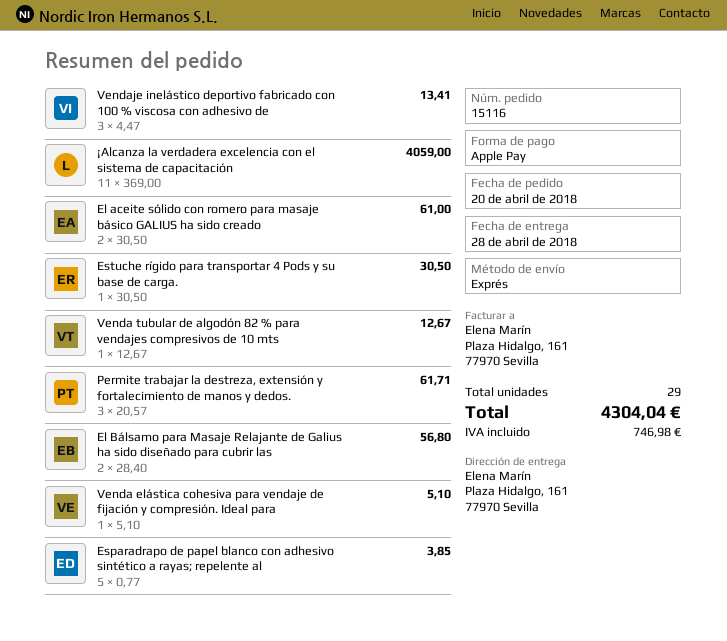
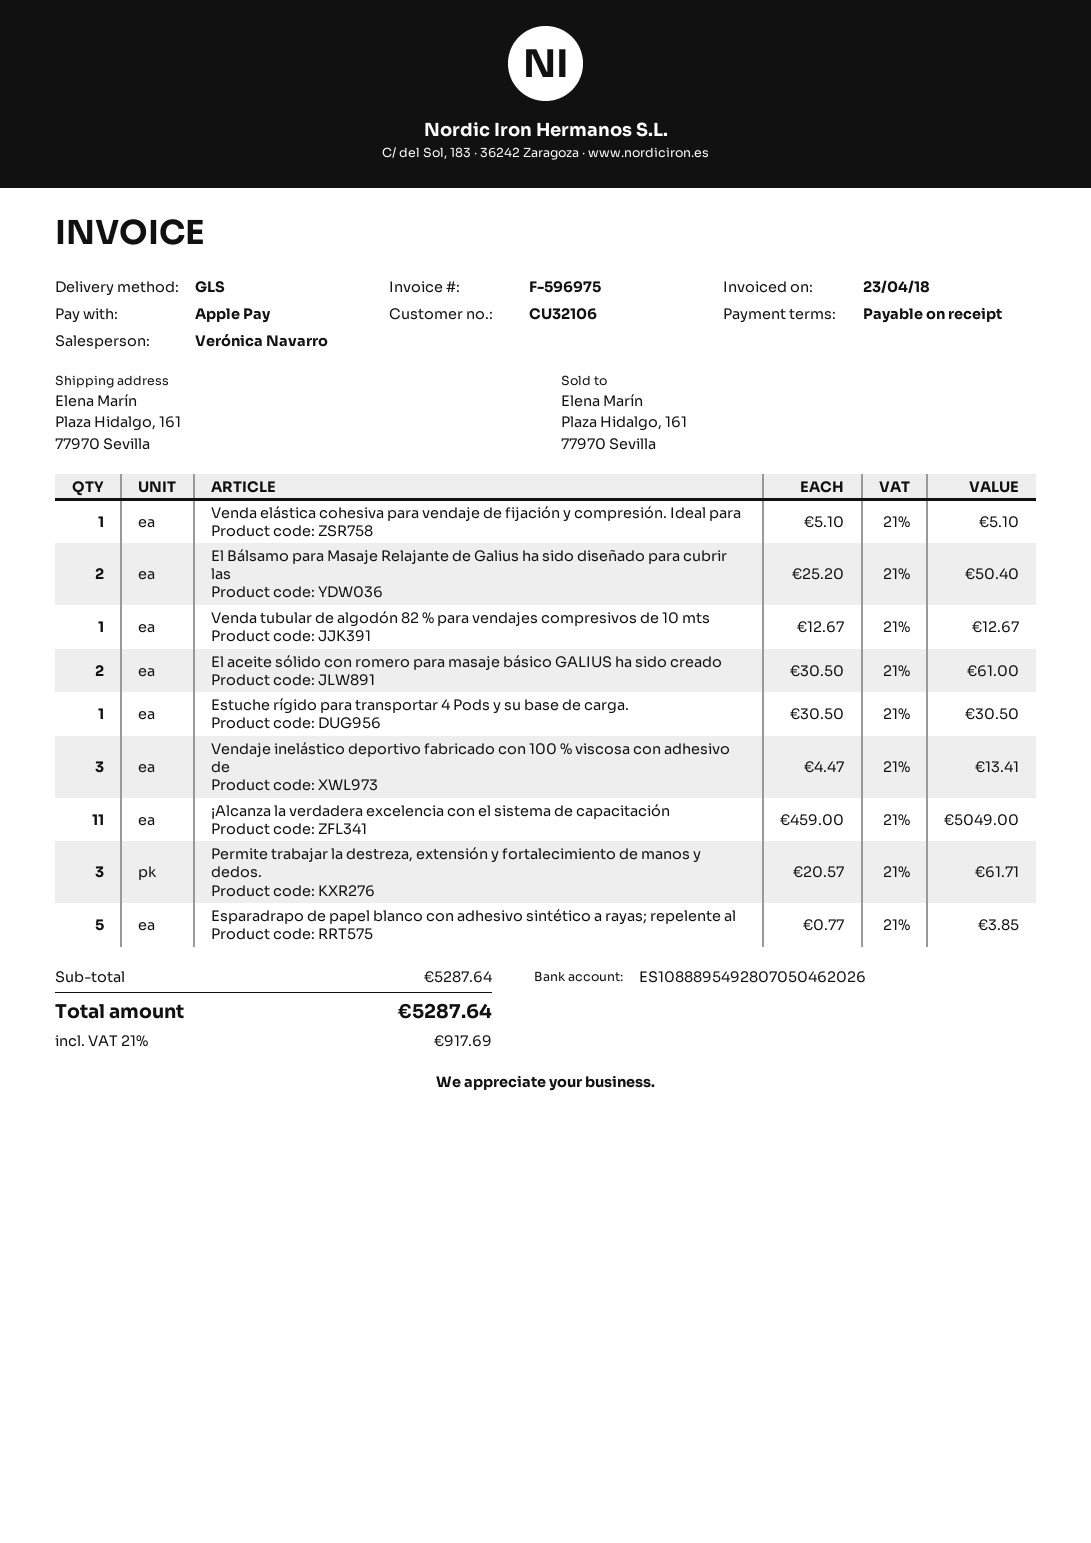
shipping method: express -> GLS
¡Alcanza la verdadera excelencia con el sistema de capacitación: 11 x 369.00 = 4059.00 -> 11 x 459.00 = 5049.00
El Bálsamo para Masaje Relajante de Galius ha sido diseñado para cubrir las: 2 x 28.40 = 56.80 -> 2 x 25.20 = 50.40
tax: 746.98 -> 917.69
total: 4304.04 -> 5287.64

